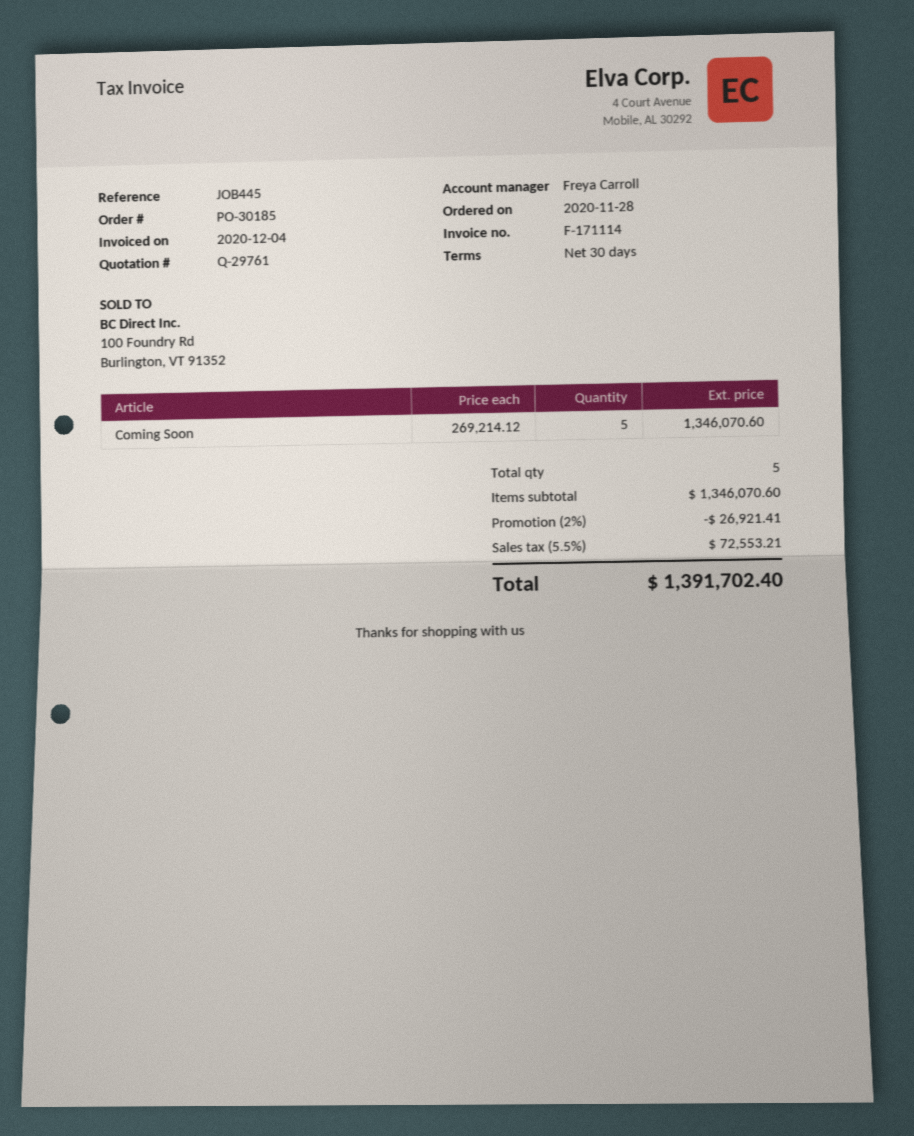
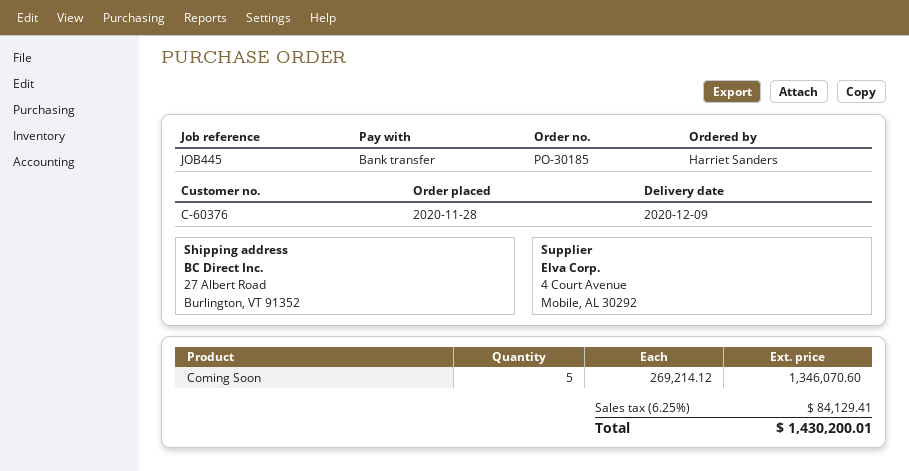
discount: 2% = 26921.41 -> none
tax: 5.5% = 72553.21 -> 6.25% = 84129.41
total: 1391702.40 -> 1430200.01

